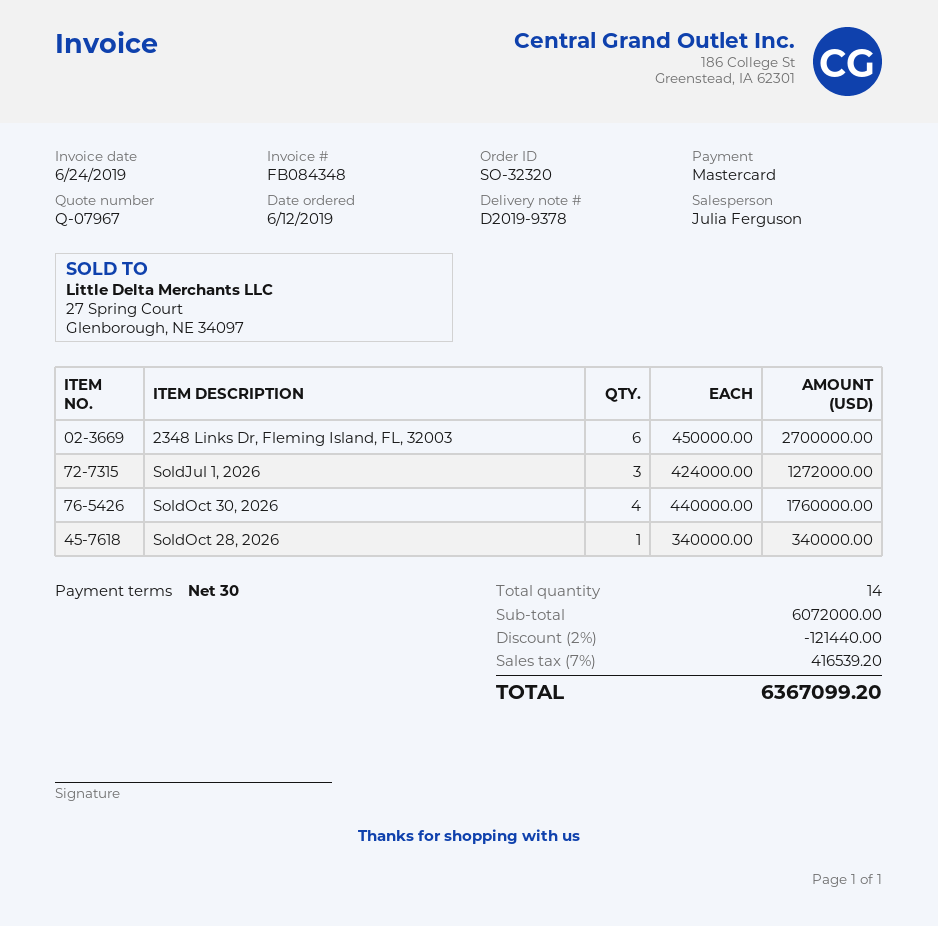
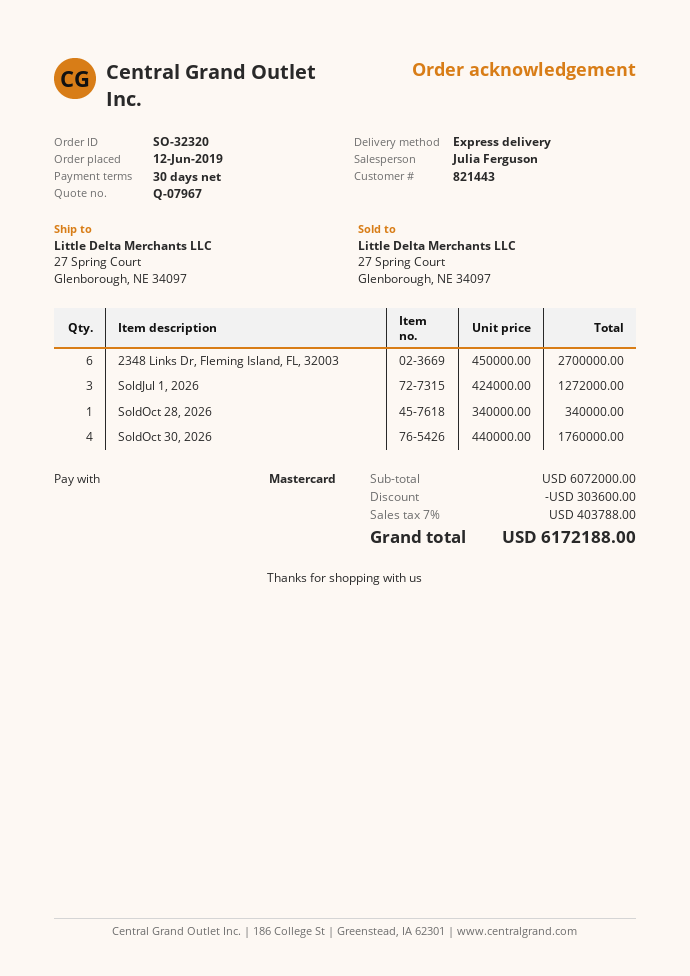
discount: 121440.00 -> 303600.00
tax: 7% = 416539.20 -> 7% = 403788.00
total: 6367099.20 -> 6172188.00

